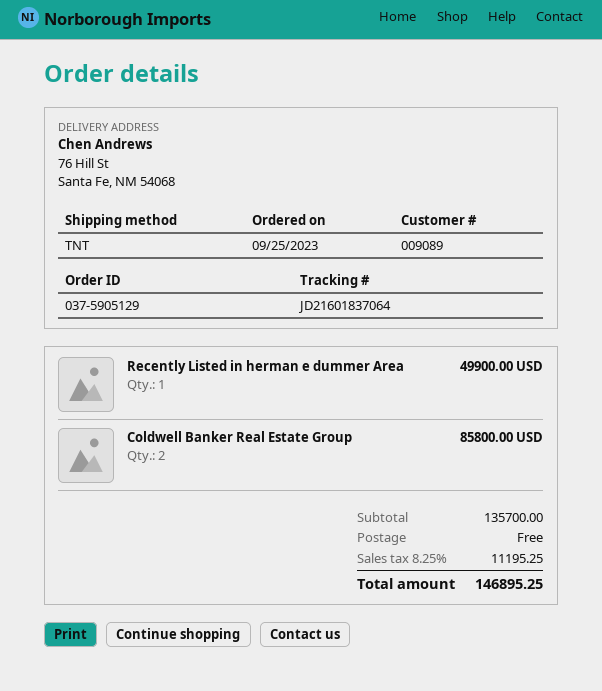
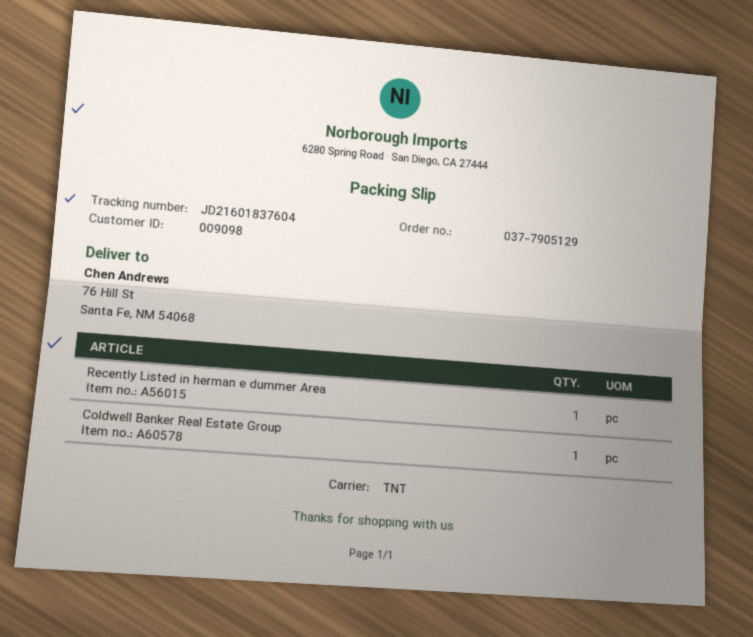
order number: 037-5905129 -> 037-7905129
customer number: 009089 -> 009098
tracking number: JD21601837064 -> JD21601837604
Coldwell Banker Real Estate Group: 2 -> 1

